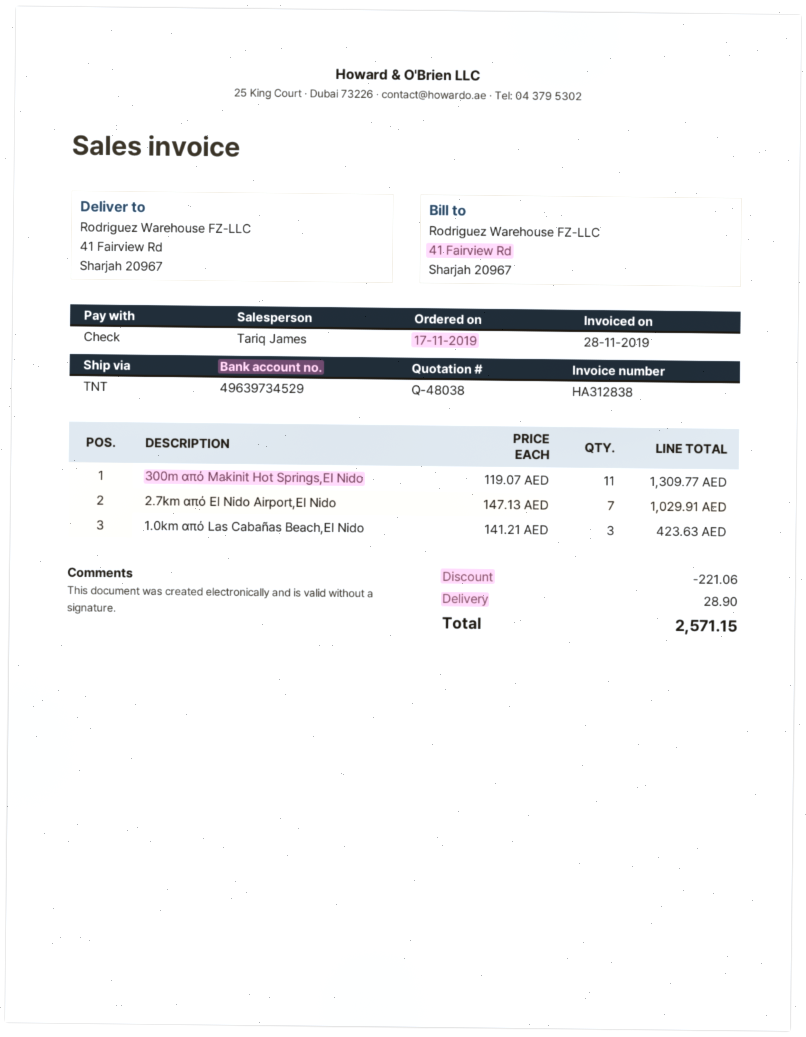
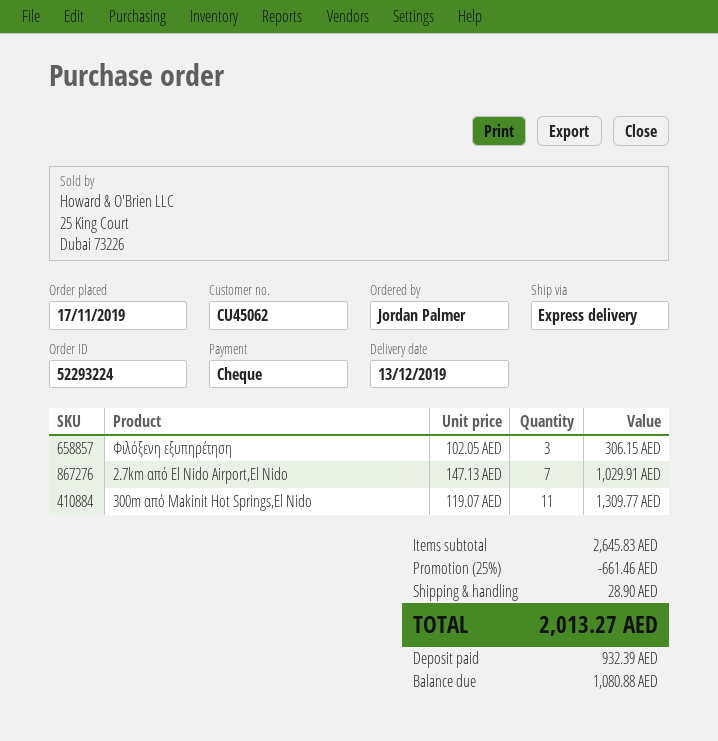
shipping method: TNT -> express
1.0km από Las Cabañas Beach,El Nido: 3 x 141.21 = 423.63 -> none
Φιλόξενη εξυπηρέτηση: none -> 3 x 102.05 = 306.15
discount: 221.06 -> 661.46
total: 2571.15 -> 2013.27

